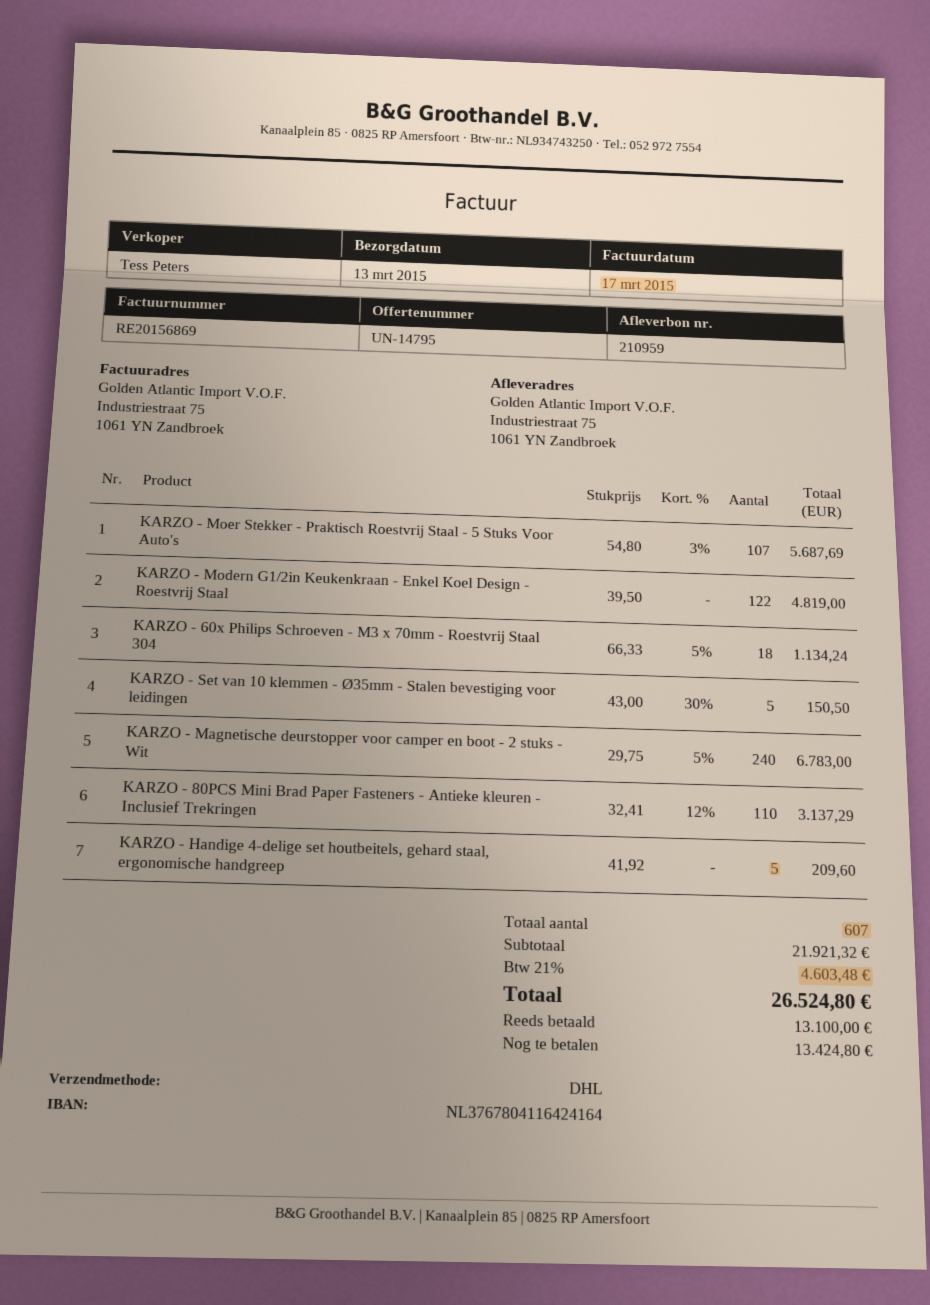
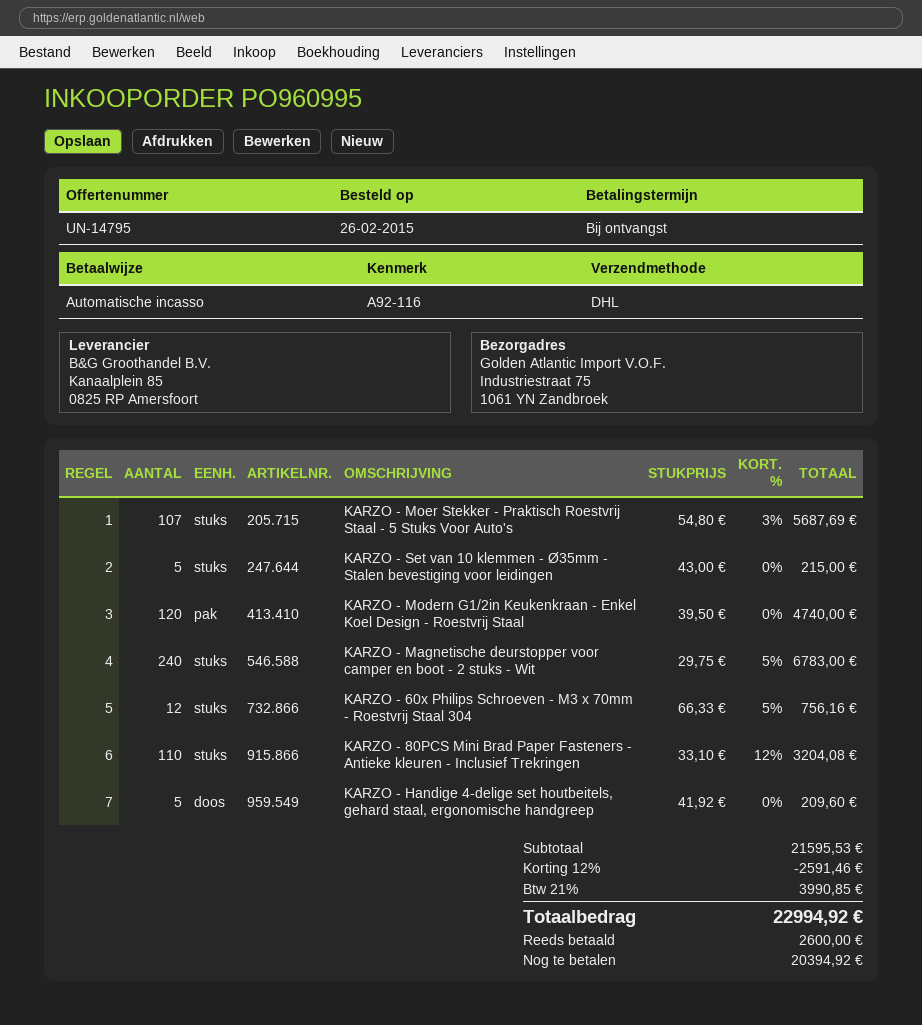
KARZO - Modern G1/2in Keukenkraan - Enkel Koel Design - Roestvrij Staal: 122 x 39.50 = 4819.00 -> 120 x 39.50 = 4740.00
KARZO - 60x Philips Schroeven - M3 x 70mm - Roestvrij Staal 304: 18 x 66.33 - 5% = 1134.24 -> 12 x 66.33 - 5% = 756.16
KARZO - Set van 10 klemmen - Ø35mm - Stalen bevestiging voor leidingen: 5 x 43.00 - 30% = 150.50 -> 5 x 43.00 = 215.00
KARZO - 80PCS Mini Brad Paper Fasteners - Antieke kleuren - Inclusief Trekringen: 110 x 32.41 - 12% = 3137.29 -> 110 x 33.10 - 12% = 3204.08
subtotal: 21921.32 -> 21595.53
discount: none -> 12% = 2591.46
tax: 21% = 4603.48 -> 21% = 3990.85
total: 26524.80 -> 22994.92
deposit: 13100.00 -> 2600.00
balance: 13424.80 -> 20394.92

